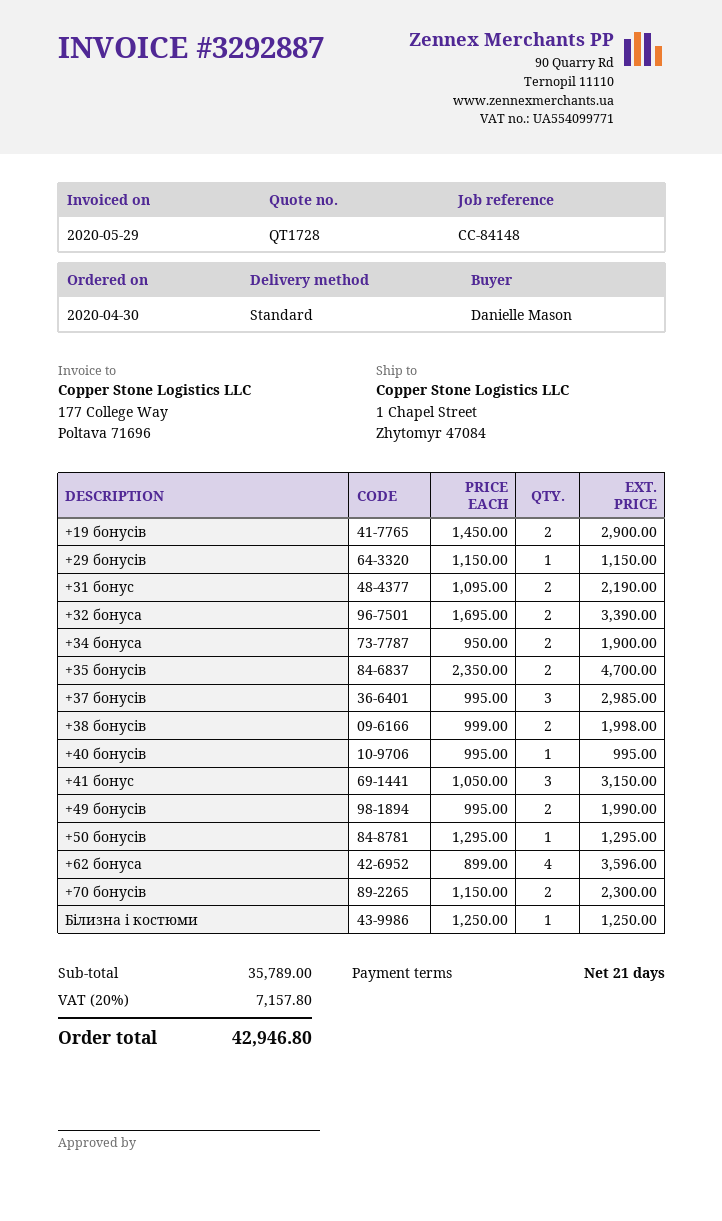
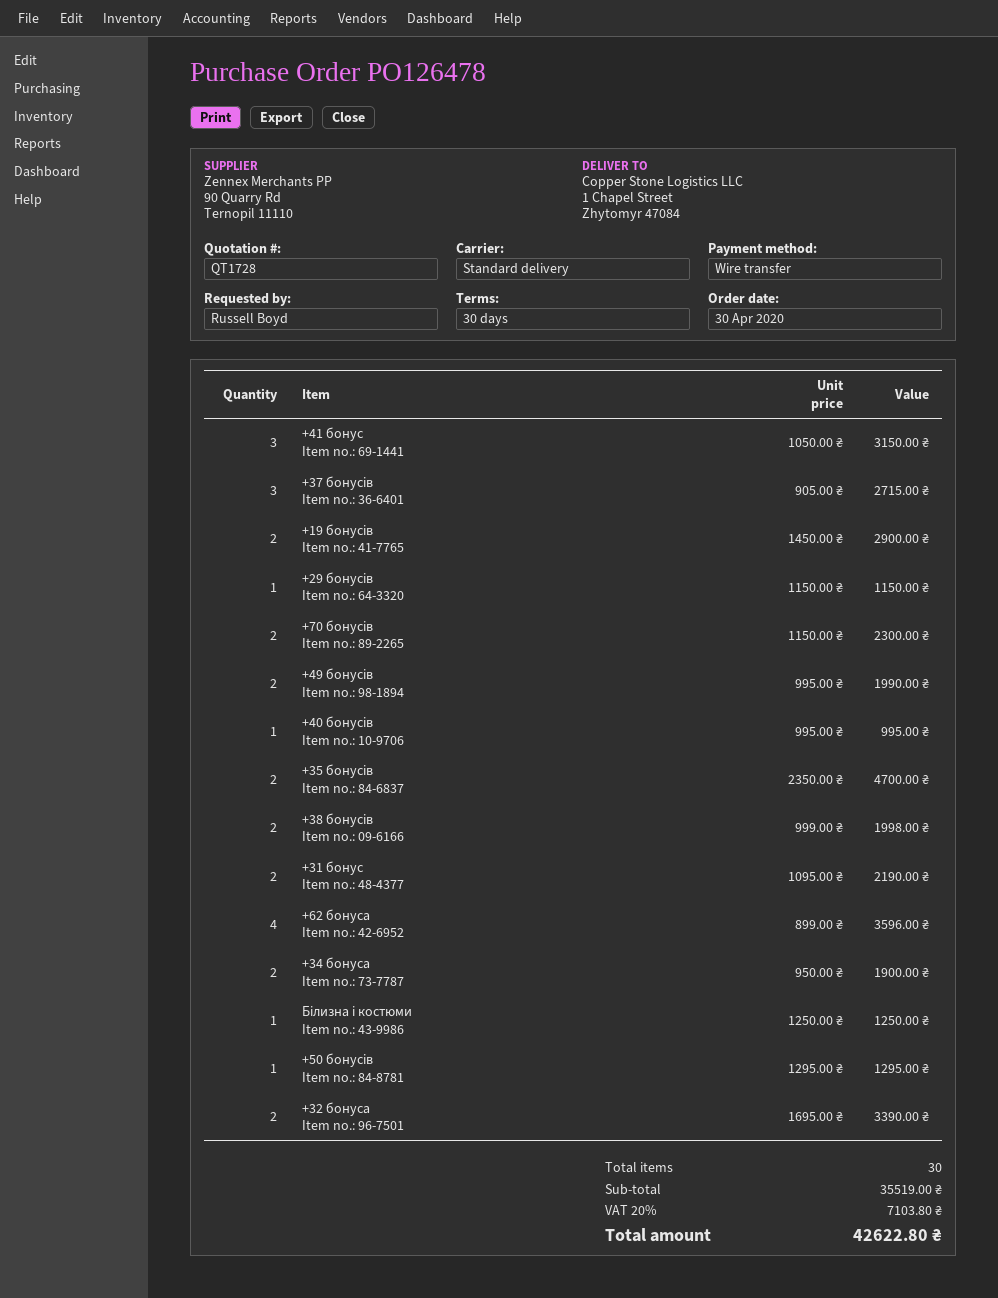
payment terms: 21 days -> 30 days
ordered by: Danielle Mason -> Russell Boyd
+37 бонусів: 3 x 995.00 = 2985.00 -> 3 x 905.00 = 2715.00
subtotal: 35789.00 -> 35519.00
tax: 20% = 7157.80 -> 20% = 7103.80
total: 42946.80 -> 42622.80

